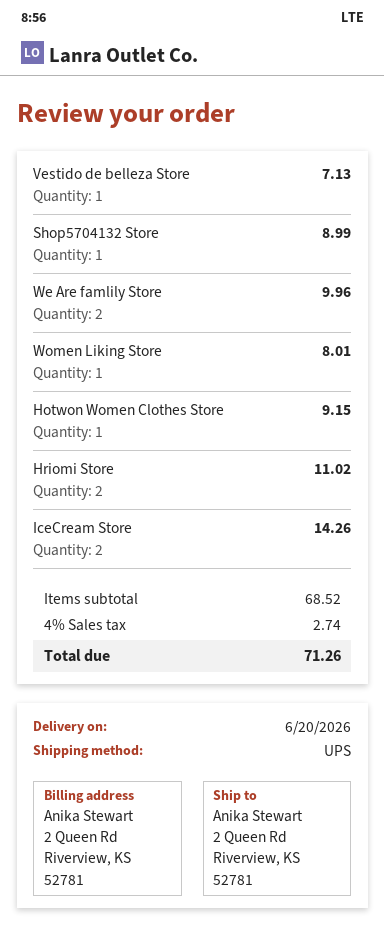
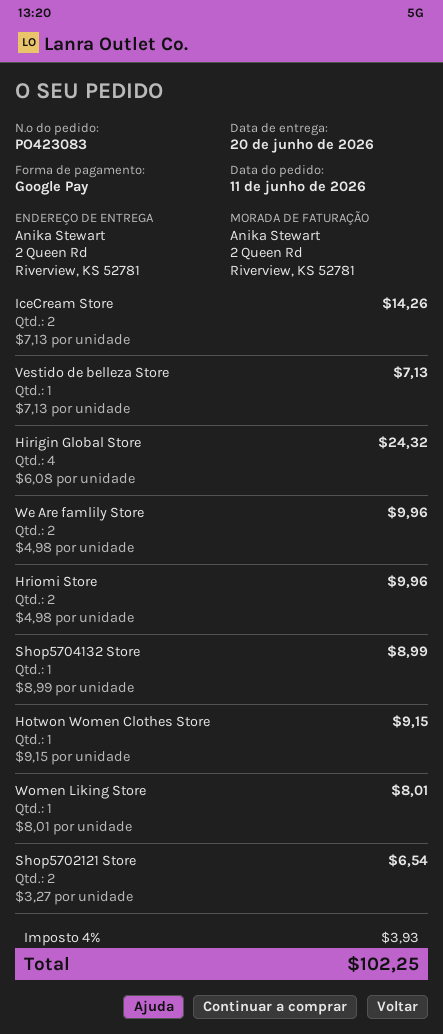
Hriomi Store: 2 for 11.02 -> 2 for 9.96
Hirigin Global Store: none -> 4 for 24.32
Shop5702121 Store: none -> 2 for 6.54
tax: 4% = 2.74 -> 4% = 3.93
total: 71.26 -> 102.25

